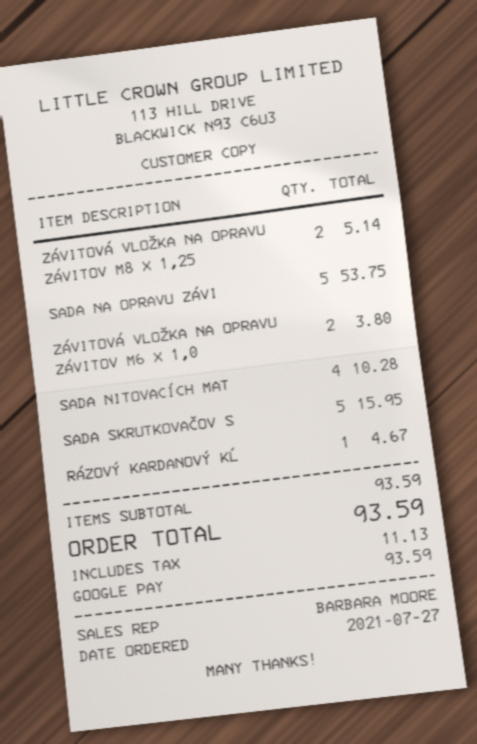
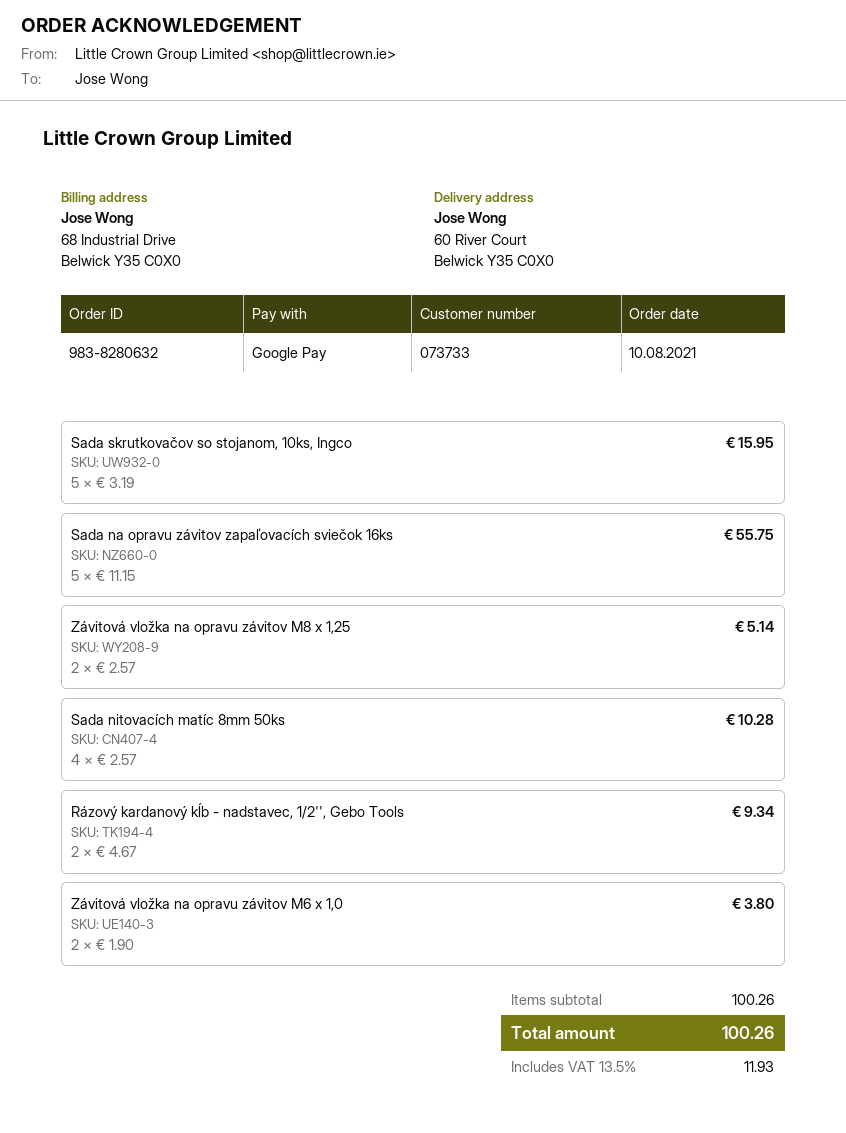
order date: 2021-07-27 -> 2021-08-10
SADA NA OPRAVU ZÁVI: 5 for 53.75 -> 5 for 55.75
RÁZOVÝ KARDANOVÝ KĹ: 1 for 4.67 -> 2 for 9.34
subtotal: 93.59 -> 100.26
tax: 11.13 -> 11.93
total: 93.59 -> 100.26

